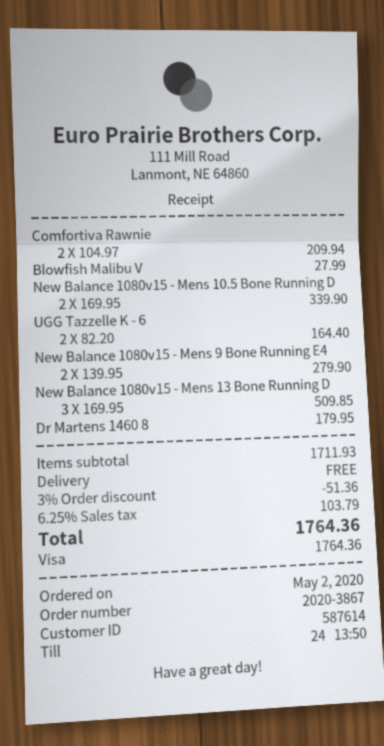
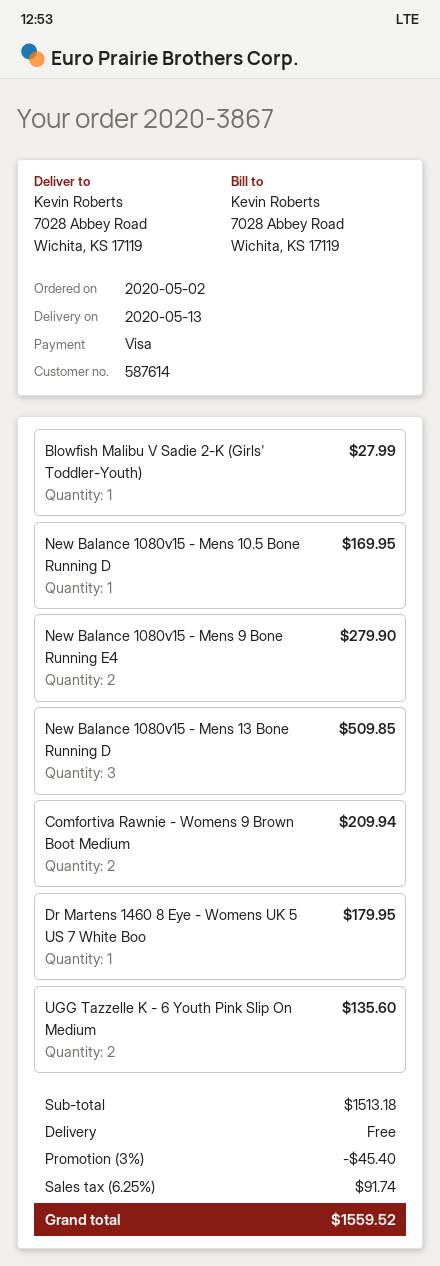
New Balance 1080v15 - Mens 10.5 Bone Running D: 2 for 339.90 -> 1 for 169.95
UGG Tazzelle K - 6: 2 for 164.40 -> 2 for 135.60
subtotal: 1711.93 -> 1513.18
discount: 3% = 51.36 -> 3% = 45.40
tax: 6.25% = 103.79 -> 6.25% = 91.74
total: 1764.36 -> 1559.52

